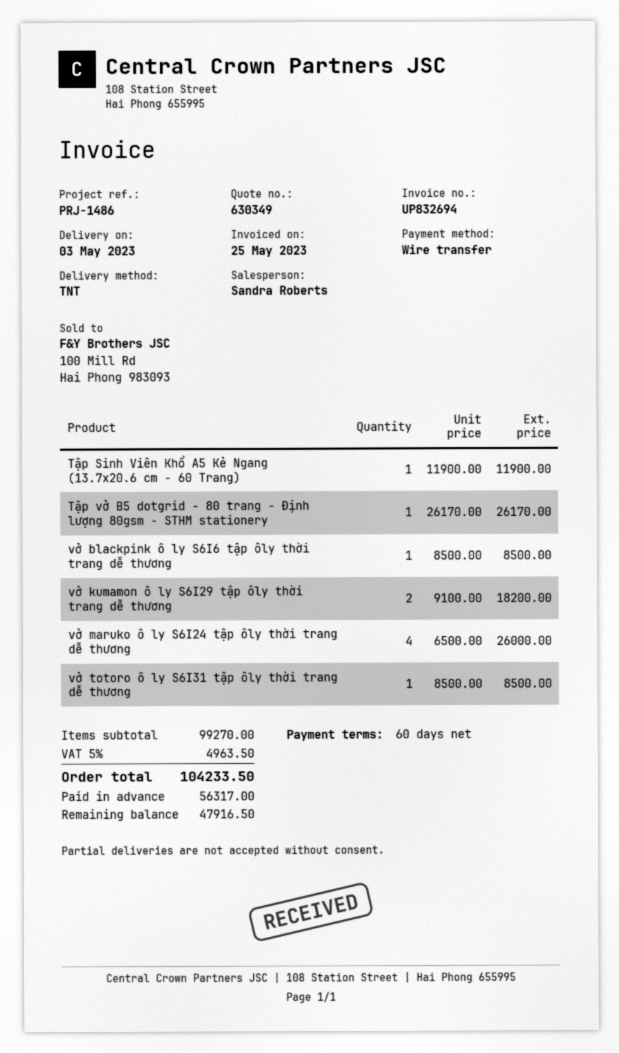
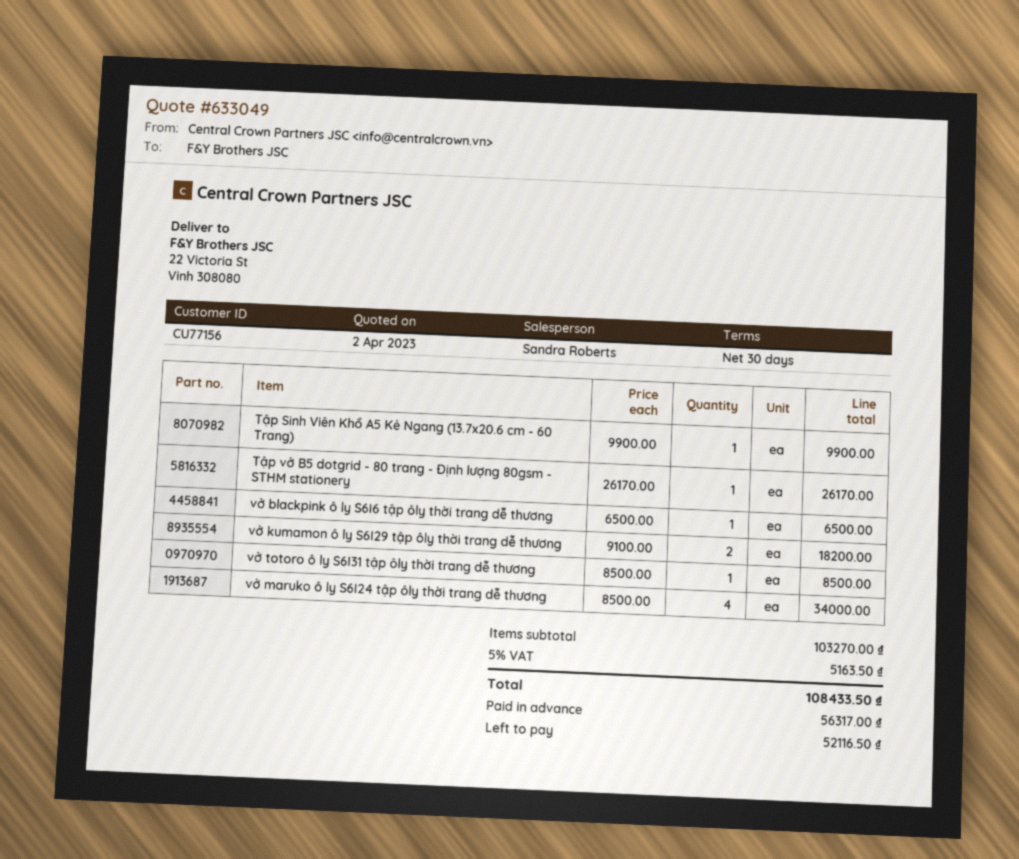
quote number: 630349 -> 633049
payment terms: 60 days -> 30 days
Tập Sinh Viên Khổ A5 Kẻ Ngang (13.7x20.6 cm - 60 Trang): 1 x 11900.00 = 11900.00 -> 1 x 9900.00 = 9900.00
vở blackpink ô ly S6I6 tập ôly thời trang dễ thương: 1 x 8500.00 = 8500.00 -> 1 x 6500.00 = 6500.00
vở maruko ô ly S6I24 tập ôly thời trang dễ thương: 4 x 6500.00 = 26000.00 -> 4 x 8500.00 = 34000.00
subtotal: 99270.00 -> 103270.00
tax: 5% = 4963.50 -> 5% = 5163.50
total: 104233.50 -> 108433.50
balance: 47916.50 -> 52116.50

